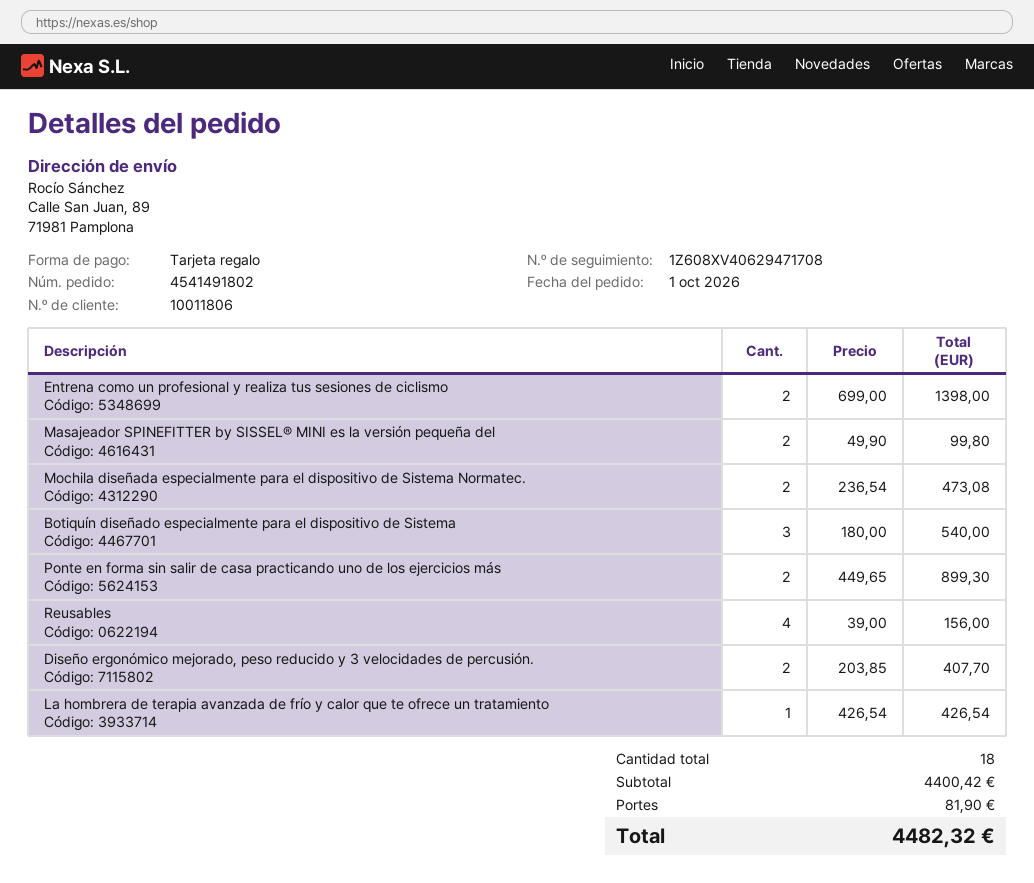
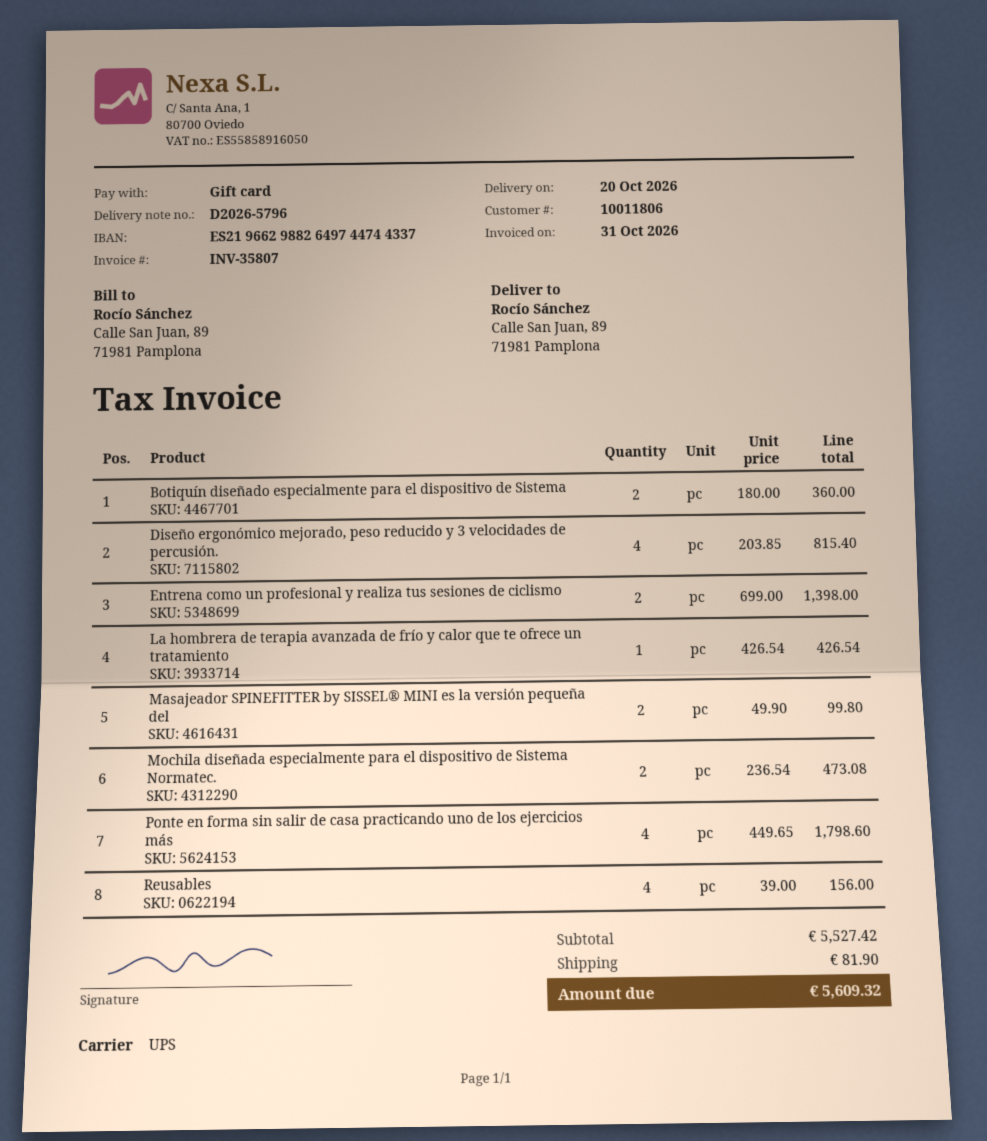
Botiquín diseñado especialmente para el dispositivo de Sistema: 3 x 180.00 = 540.00 -> 2 x 180.00 = 360.00
Ponte en forma sin salir de casa practicando uno de los ejercicios más: 2 x 449.65 = 899.30 -> 4 x 449.65 = 1798.60
Diseño ergonómico mejorado, peso reducido y 3 velocidades de percusión.: 2 x 203.85 = 407.70 -> 4 x 203.85 = 815.40
subtotal: 4400.42 -> 5527.42
total: 4482.32 -> 5609.32

